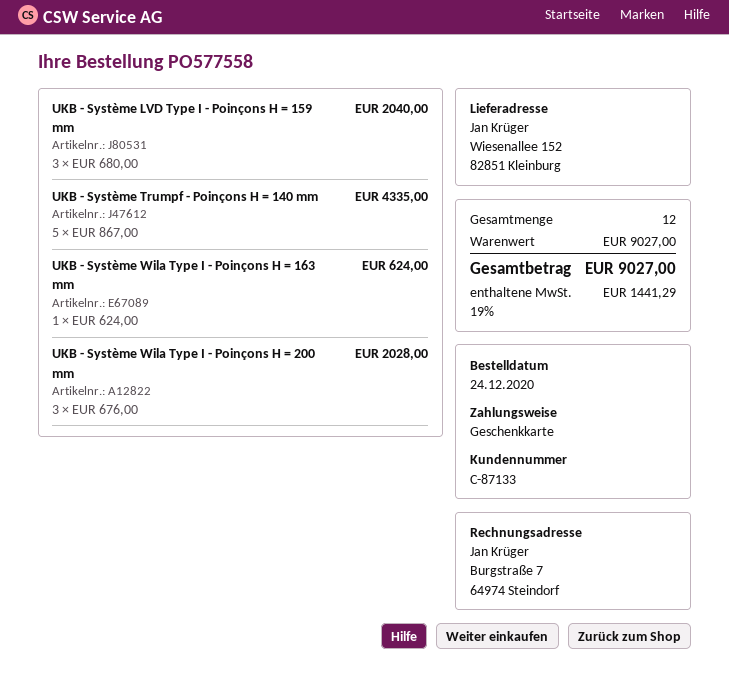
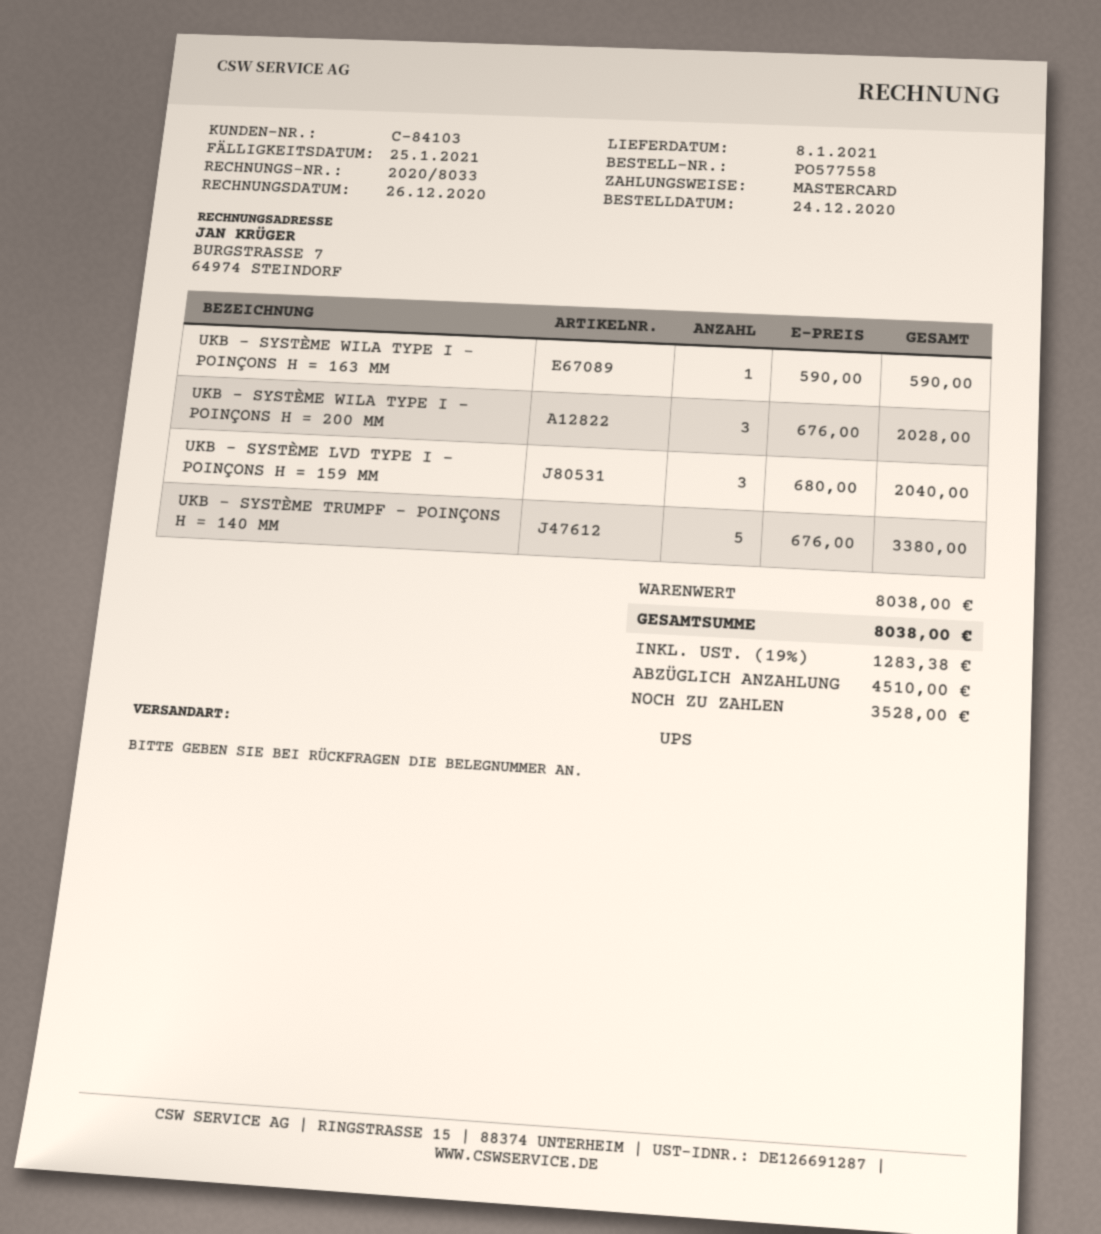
customer number: C-87133 -> C-84103
payment method: gift card -> Mastercard
UKB - Système Trumpf - Poinçons H = 140 mm: 5 x 867.00 = 4335.00 -> 5 x 676.00 = 3380.00
UKB - Système Wila Type I - Poinçons H = 163 mm: 1 x 624.00 = 624.00 -> 1 x 590.00 = 590.00
subtotal: 9027.00 -> 8038.00
tax: 19% = 1441.29 -> 19% = 1283.38
total: 9027.00 -> 8038.00

